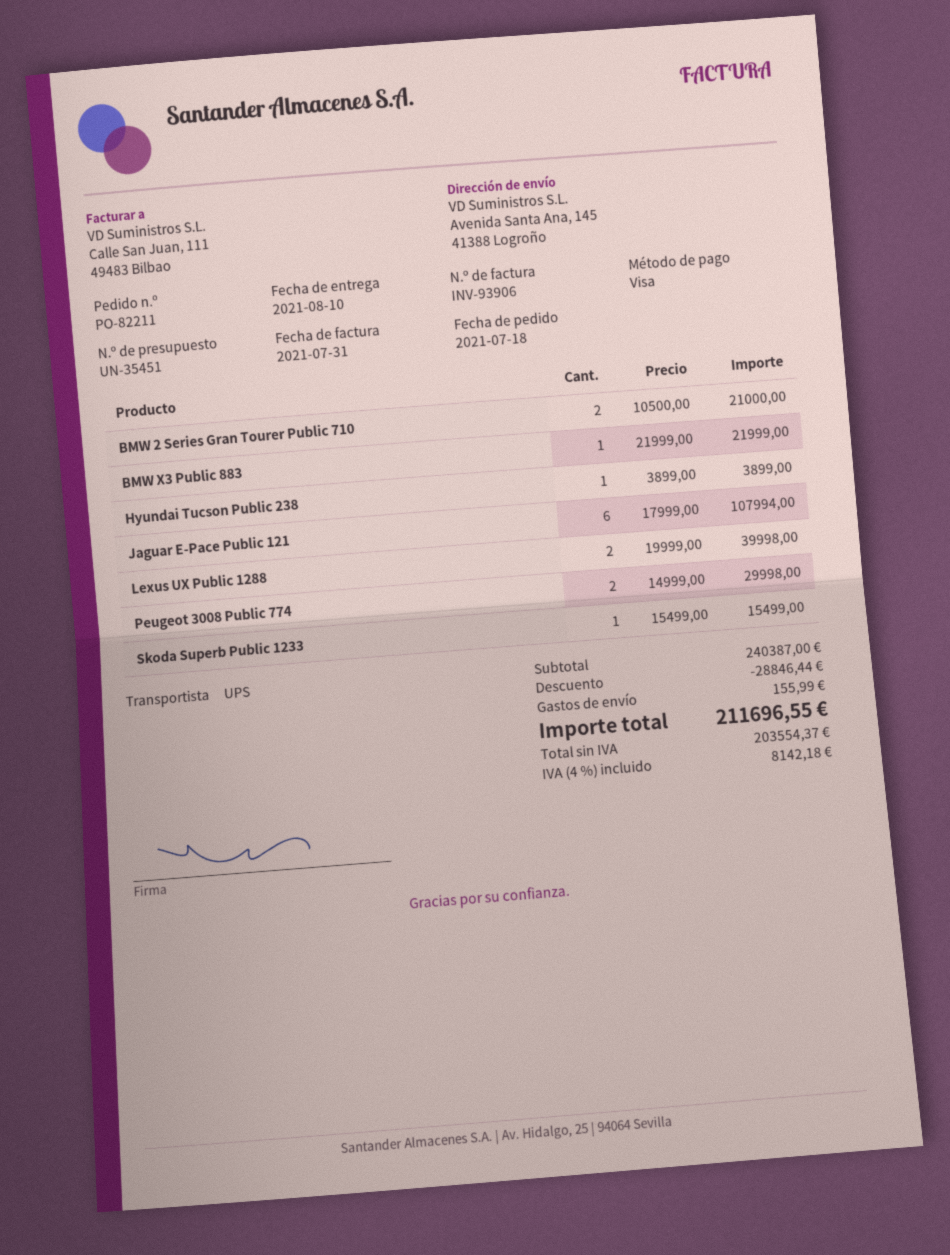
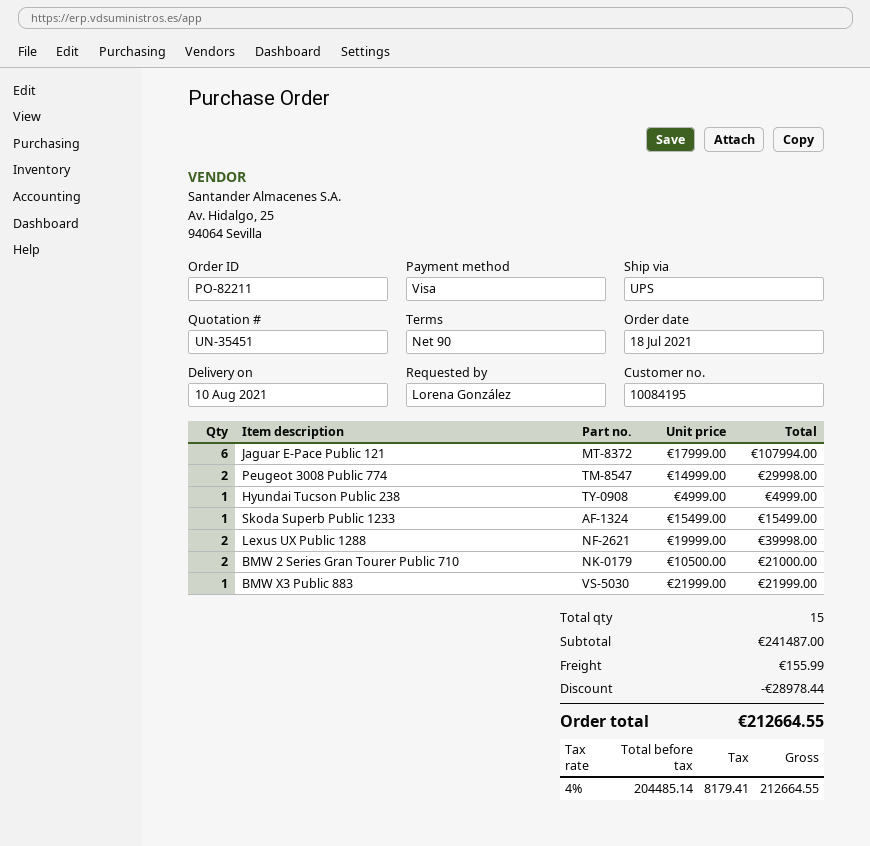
Hyundai Tucson Public 238: 1 x 3899.00 = 3899.00 -> 1 x 4999.00 = 4999.00
subtotal: 240387.00 -> 241487.00
discount: 28846.44 -> 28978.44
net: 203554.37 -> 204485.14
tax: 4% = 8142.18 -> 4% = 8179.41
total: 211696.55 -> 212664.55

